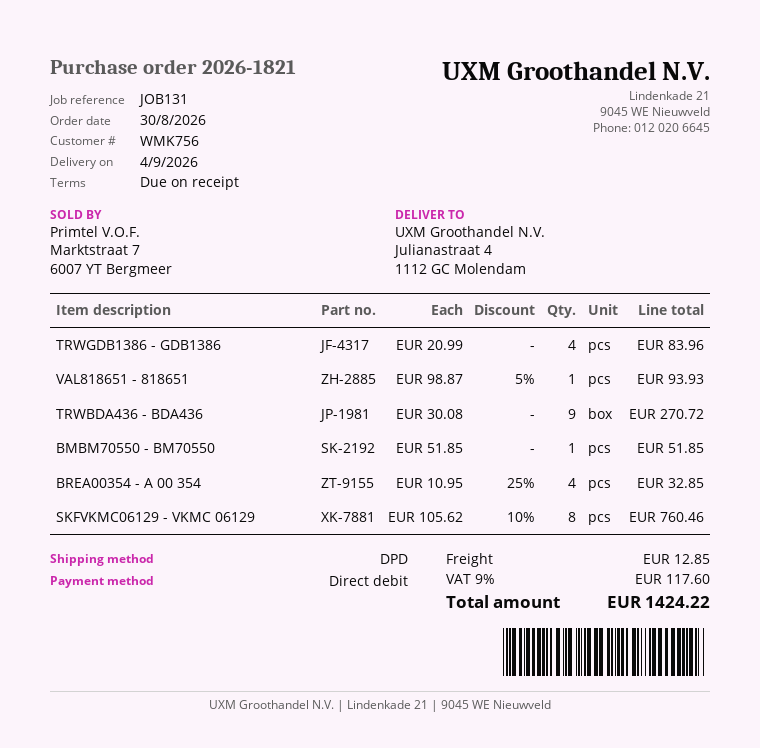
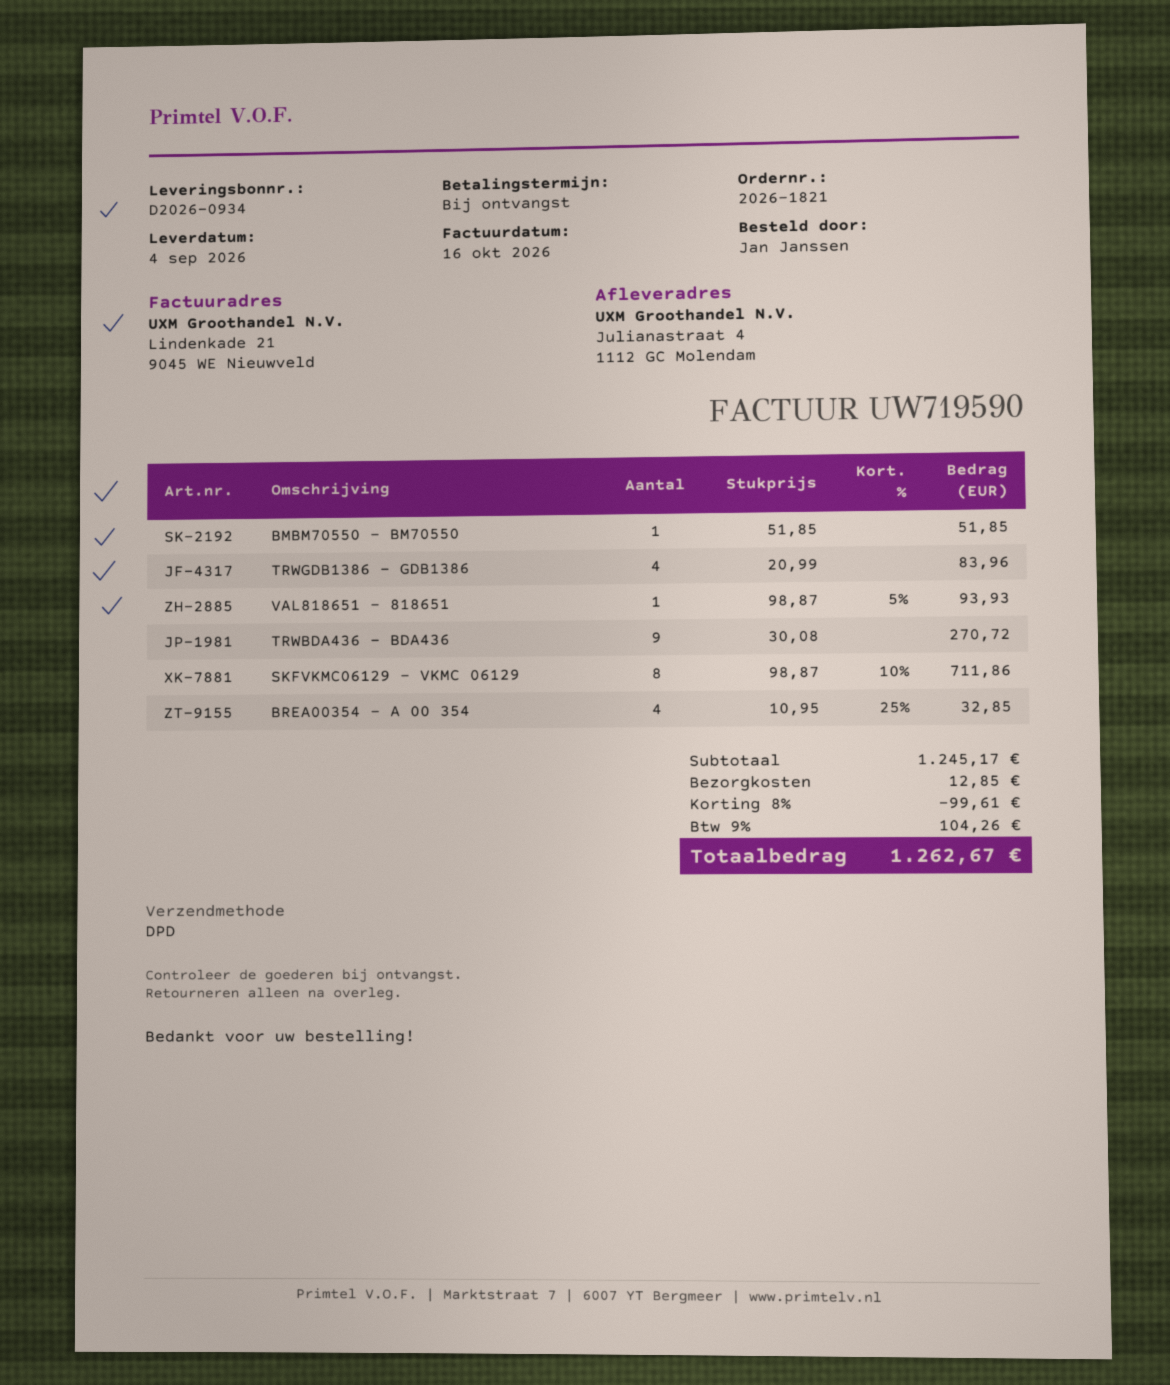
SKFVKMC06129 - VKMC 06129: 8 x 105.62 - 10% = 760.46 -> 8 x 98.87 - 10% = 711.86
discount: none -> 8% = 99.61
tax: 9% = 117.60 -> 9% = 104.26
total: 1424.22 -> 1262.67

